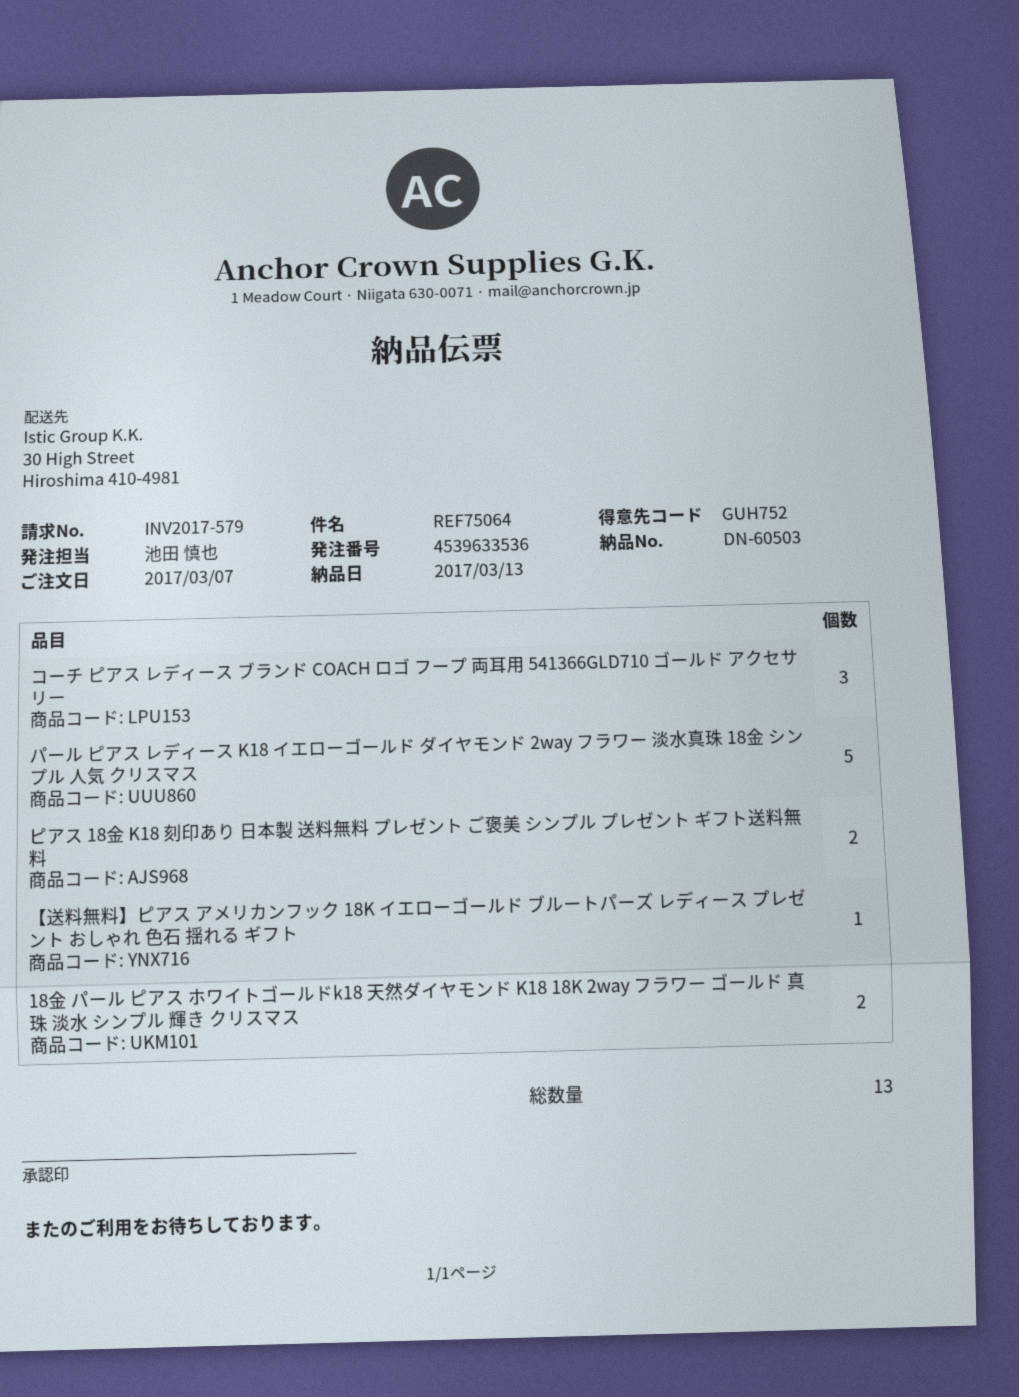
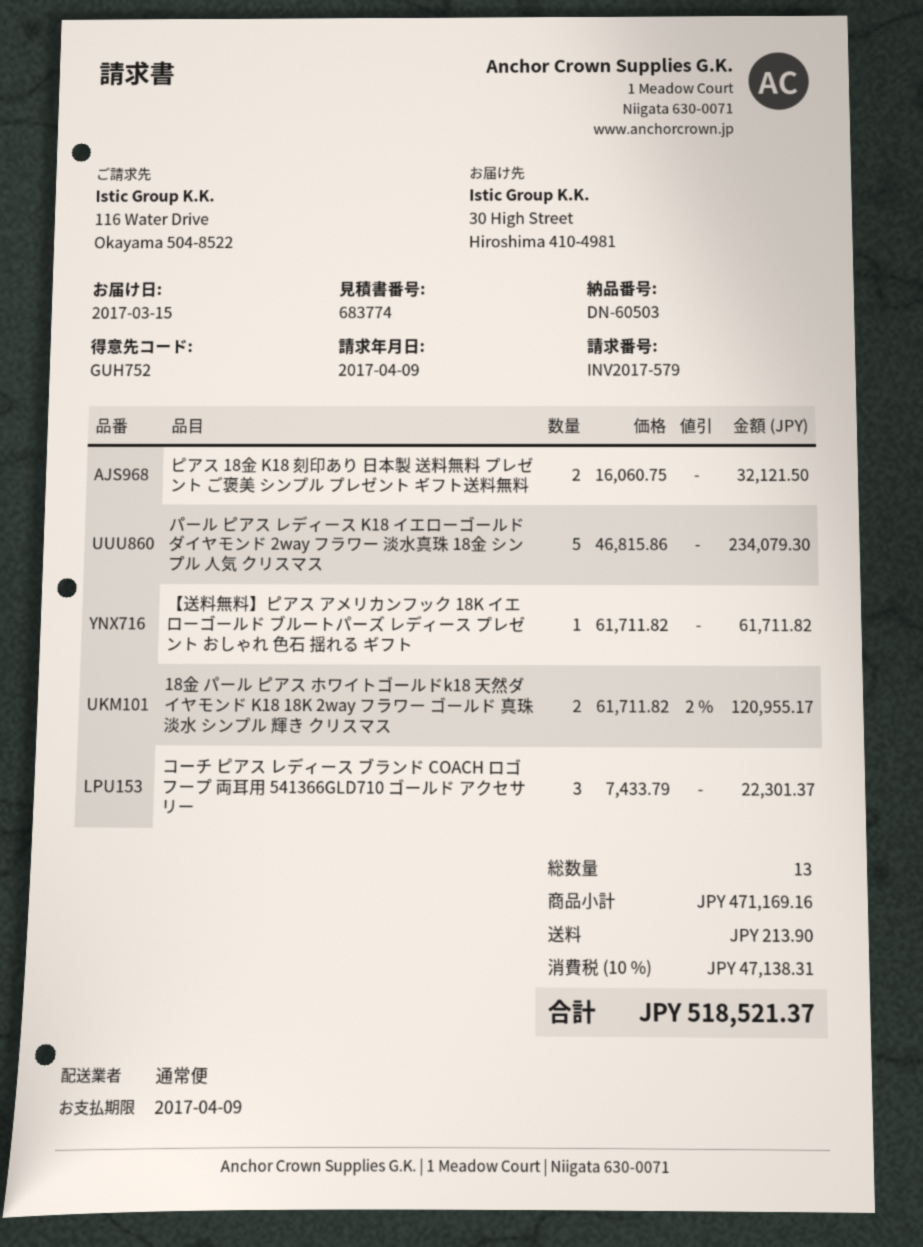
delivery date: 2017-03-13 -> 2017-03-15

